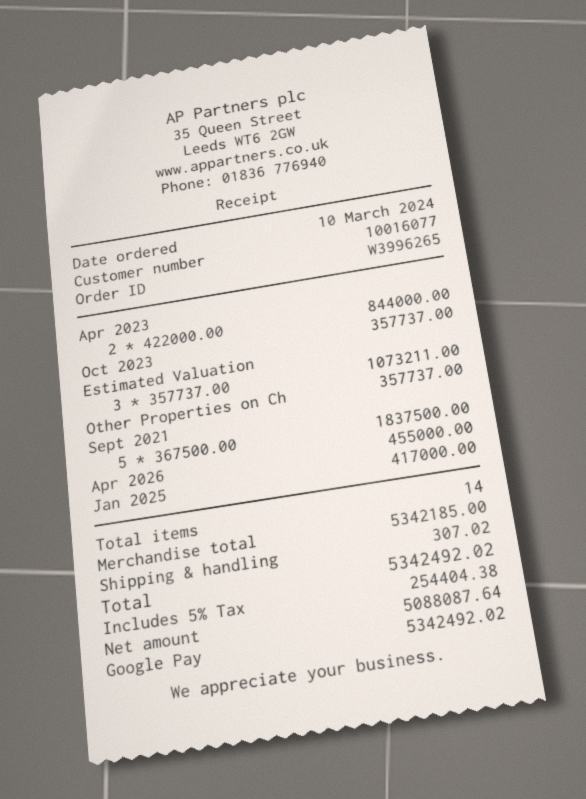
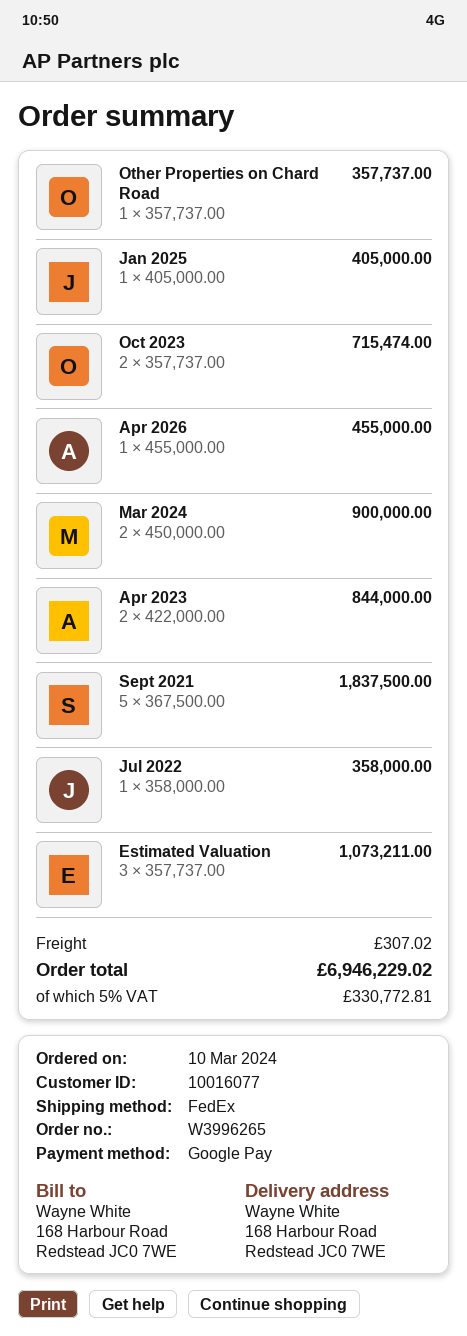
Oct 2023: 1 x 357737.00 = 357737.00 -> 2 x 357737.00 = 715474.00
Jan 2025: 1 x 417000.00 = 417000.00 -> 1 x 405000.00 = 405000.00
Mar 2024: none -> 2 x 450000.00 = 900000.00
Jul 2022: none -> 1 x 358000.00 = 358000.00
tax: 5% = 254404.38 -> 5% = 330772.81
total: 5342492.02 -> 6946229.02

